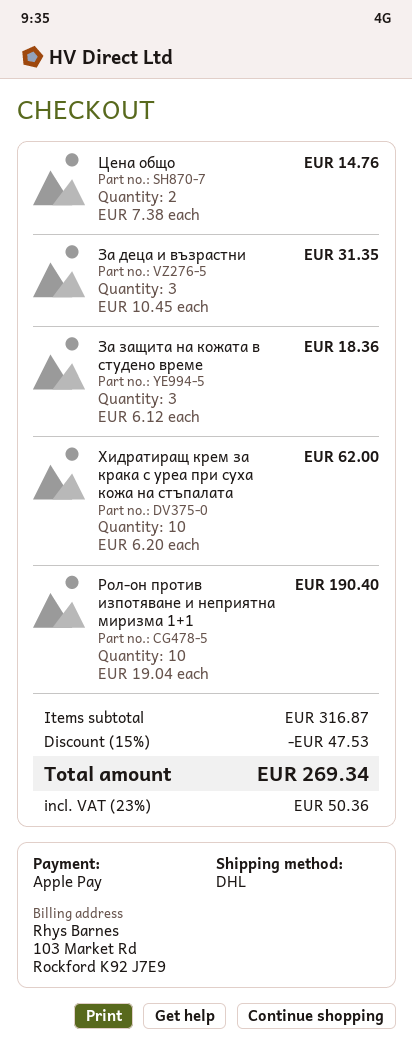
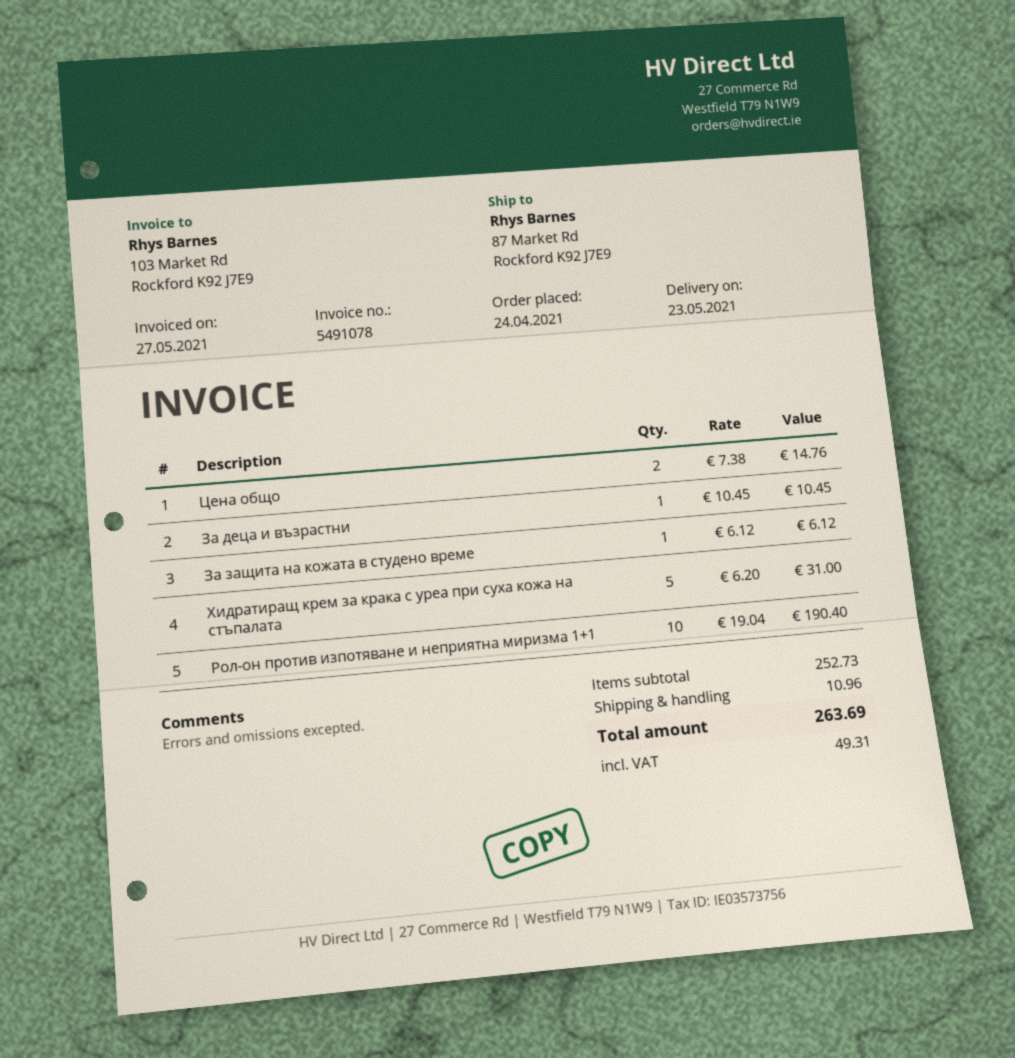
За деца и възрастни: 3 x 10.45 = 31.35 -> 1 x 10.45 = 10.45
За защита на кожата в студено време: 3 x 6.12 = 18.36 -> 1 x 6.12 = 6.12
Хидратиращ крем за крака с уреа при суха кожа на стъпалата: 10 x 6.20 = 62.00 -> 5 x 6.20 = 31.00
subtotal: 316.87 -> 252.73
discount: 15% = 47.53 -> none
shipping: none -> 10.96
tax: 50.36 -> 49.31
total: 269.34 -> 263.69

